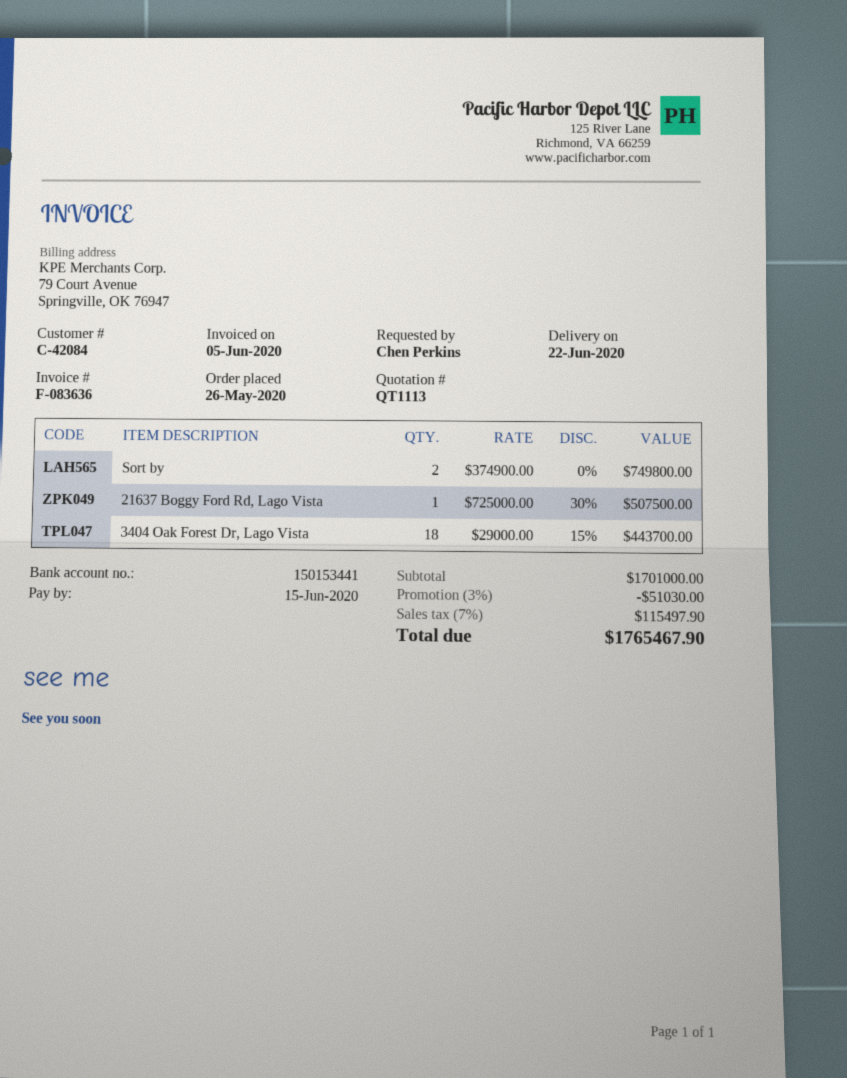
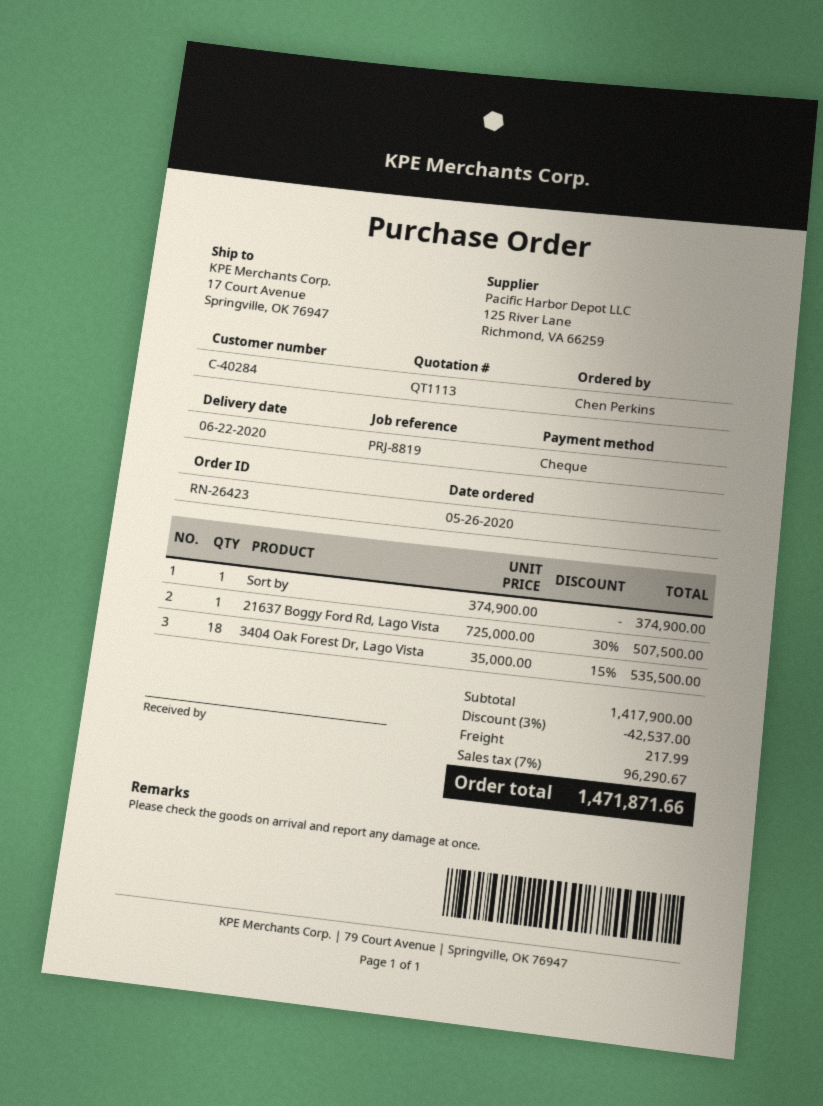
customer number: C-42084 -> C-40284
Sort by: 2 x 374900.00 = 749800.00 -> 1 x 374900.00 = 374900.00
3404 Oak Forest Dr, Lago Vista: 18 x 29000.00 - 15% = 443700.00 -> 18 x 35000.00 - 15% = 535500.00
subtotal: 1701000.00 -> 1417900.00
discount: 3% = 51030.00 -> 3% = 42537.00
shipping: none -> 217.99
tax: 7% = 115497.90 -> 7% = 96290.67
total: 1765467.90 -> 1471871.66

